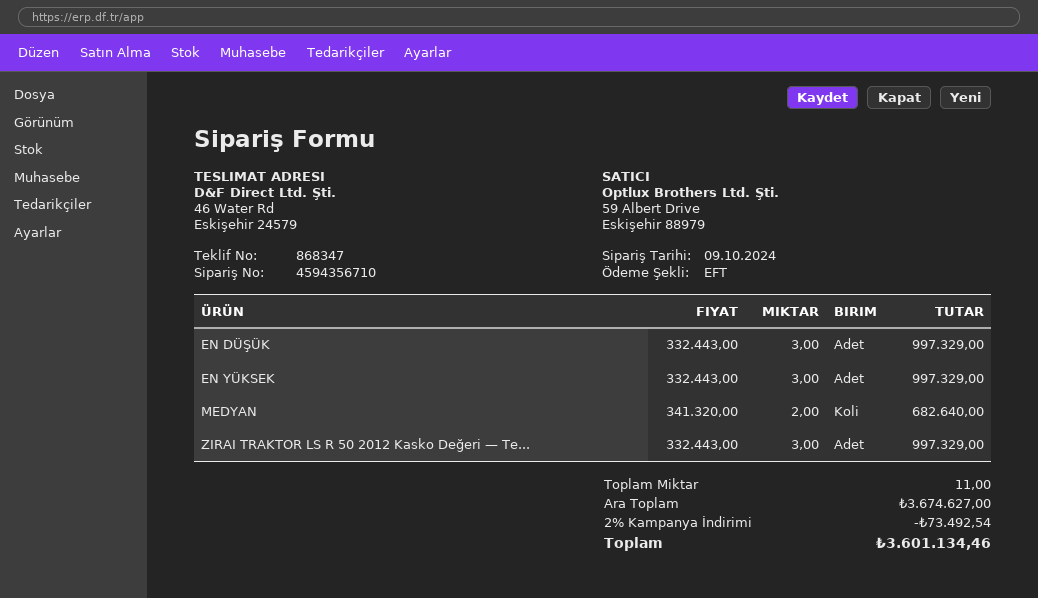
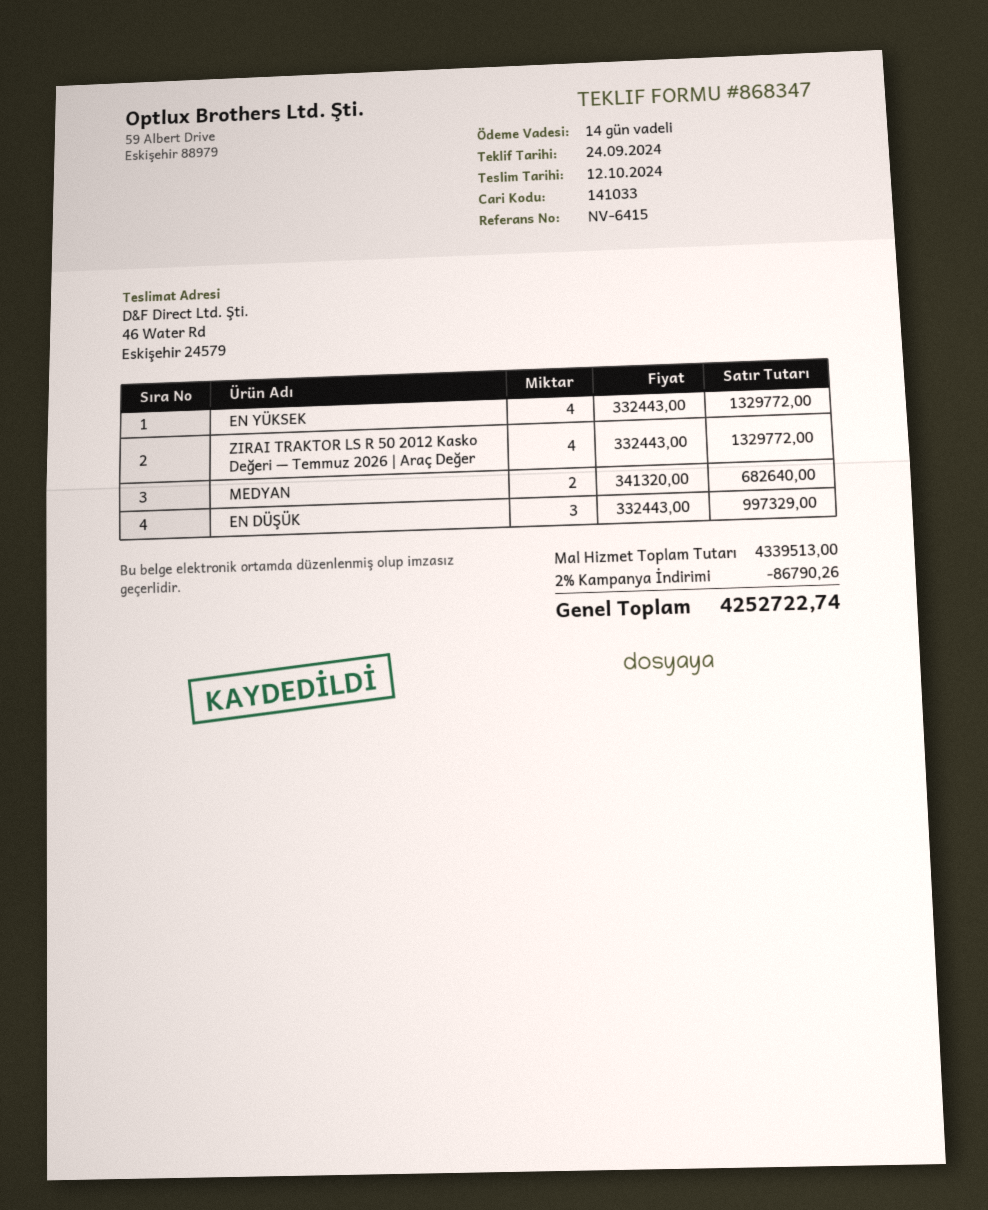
EN YÜKSEK: 3 x 332443.00 = 997329.00 -> 4 x 332443.00 = 1329772.00
ZIRAI TRAKTOR LS R 50 2012 Kasko Değeri — Te...: 3 x 332443.00 = 997329.00 -> 4 x 332443.00 = 1329772.00
subtotal: 3674627.00 -> 4339513.00
discount: 2% = 73492.54 -> 2% = 86790.26
total: 3601134.46 -> 4252722.74

